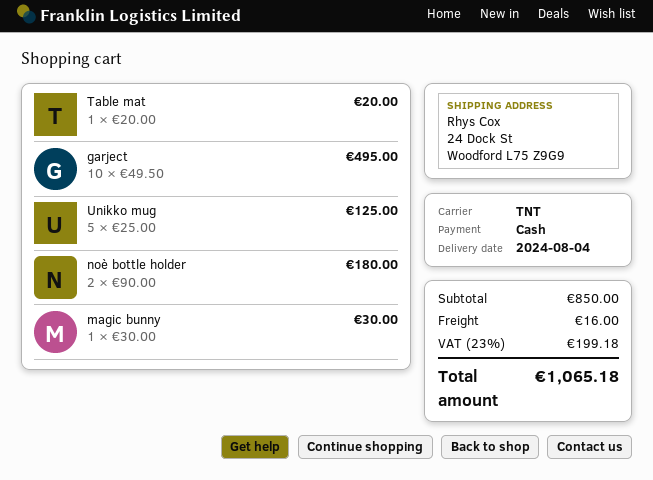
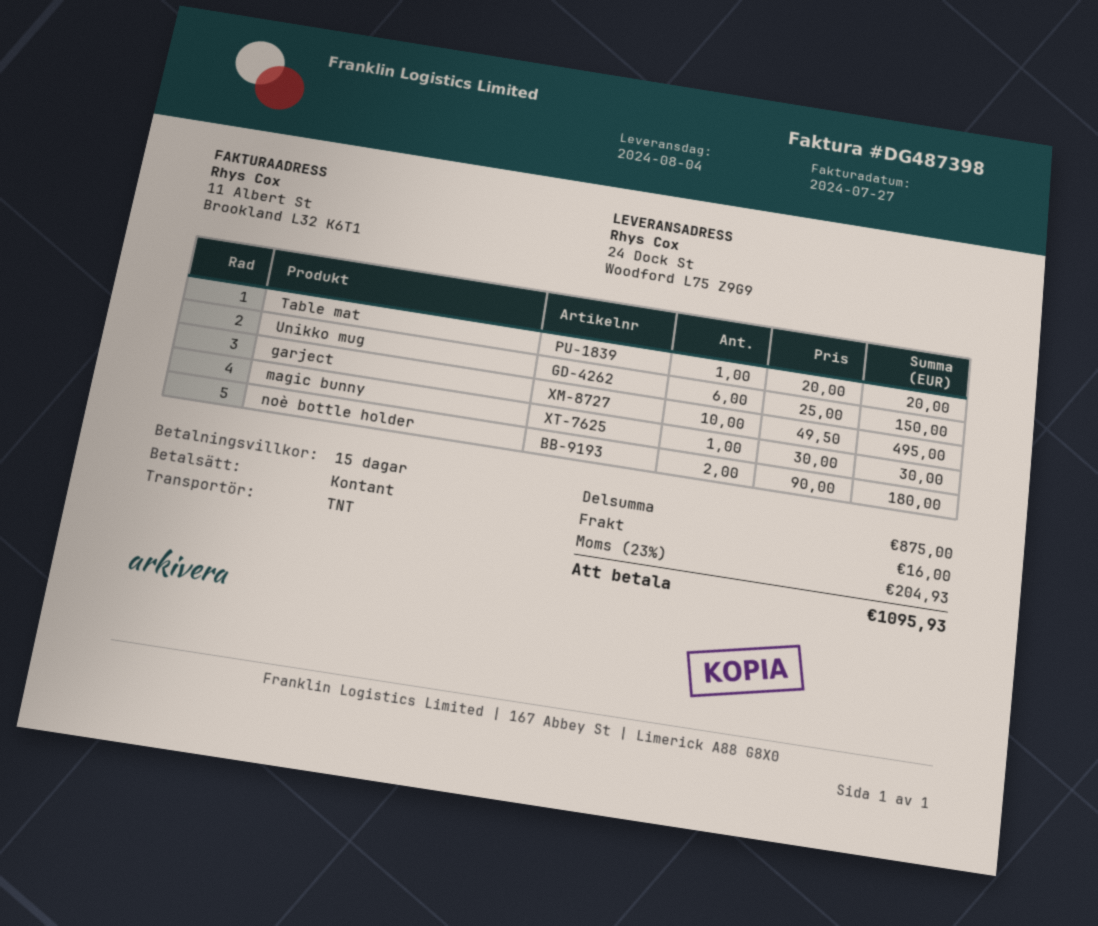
Unikko mug: 5 x 25.00 = 125.00 -> 6 x 25.00 = 150.00
subtotal: 850.00 -> 875.00
tax: 23% = 199.18 -> 23% = 204.93
total: 1065.18 -> 1095.93

